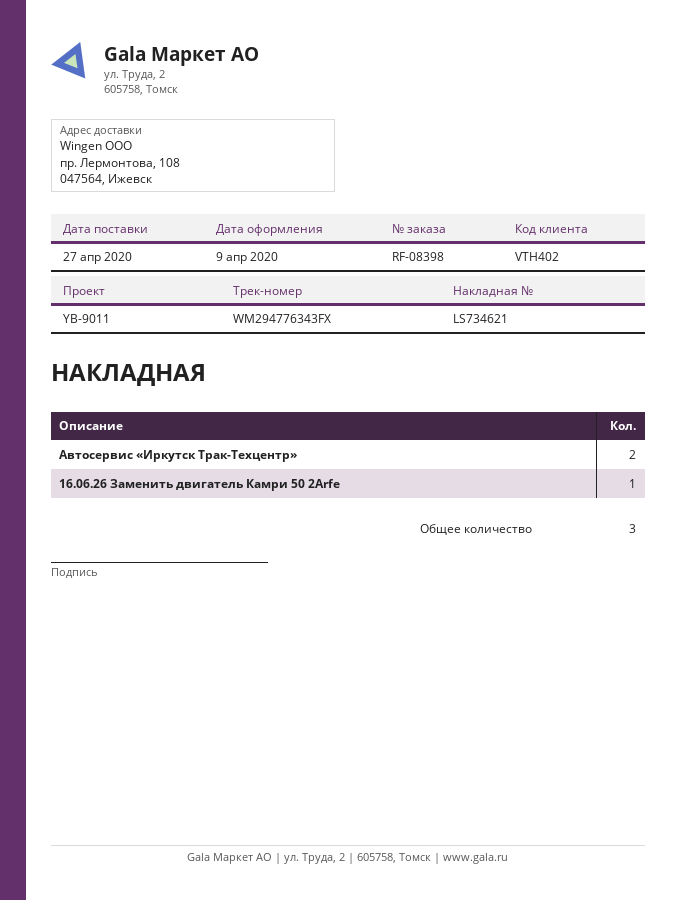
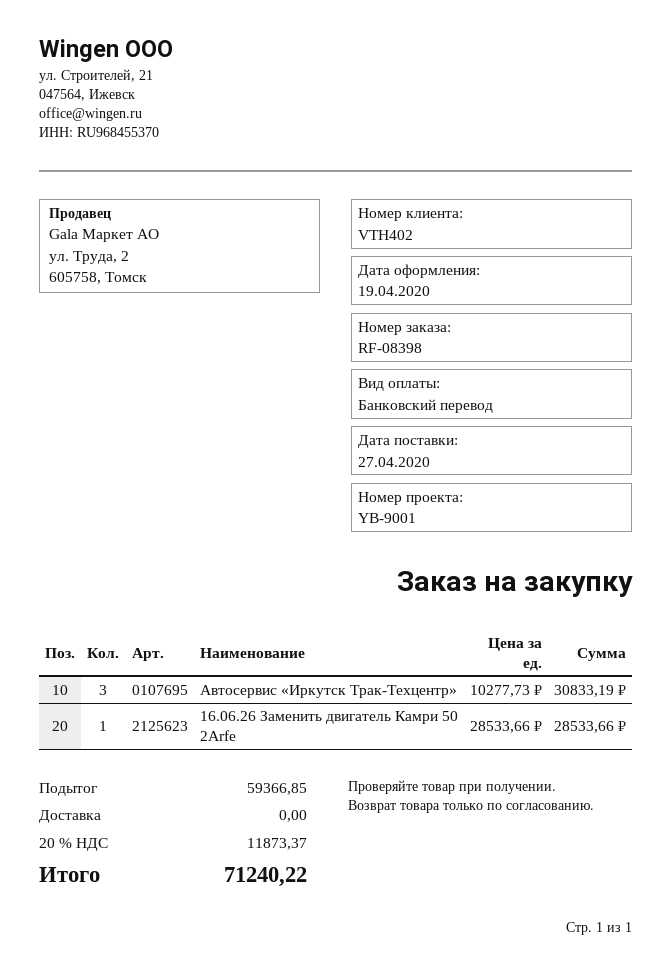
order date: 2020-04-09 -> 2020-04-19
reference: YB-9011 -> YB-9001
Автосервис «Иркутск Трак-Техцентр»: 2 -> 3

